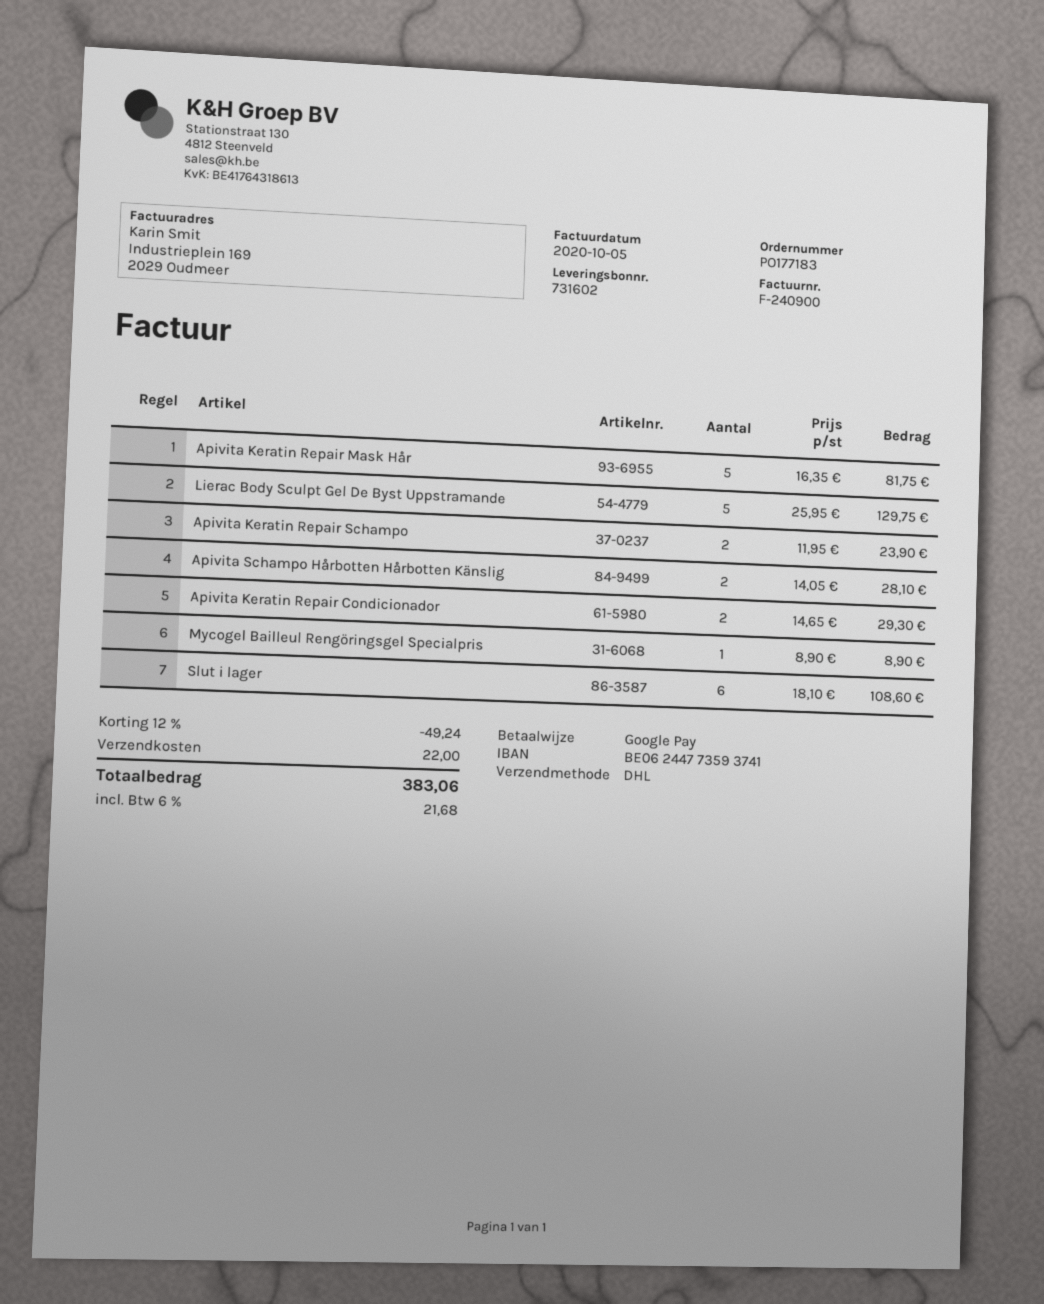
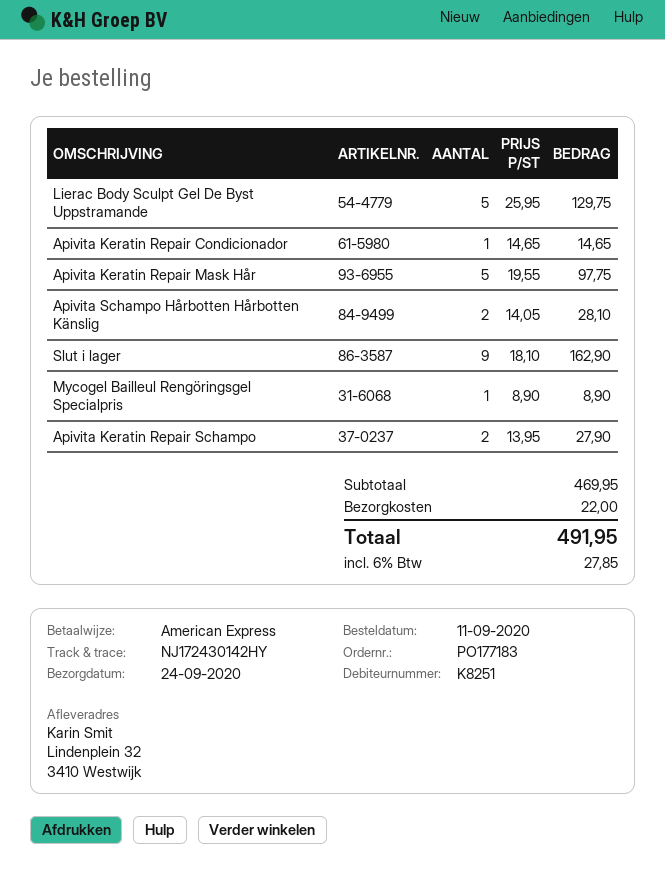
payment method: Google Pay -> American Express
Apivita Keratin Repair Mask Hår: 5 x 16.35 = 81.75 -> 5 x 19.55 = 97.75
Apivita Keratin Repair Schampo: 2 x 11.95 = 23.90 -> 2 x 13.95 = 27.90
Apivita Keratin Repair Condicionador: 2 x 14.65 = 29.30 -> 1 x 14.65 = 14.65
Slut i lager: 6 x 18.10 = 108.60 -> 9 x 18.10 = 162.90
discount: 12% = 49.24 -> none
tax: 6% = 21.68 -> 6% = 27.85
total: 383.06 -> 491.95

